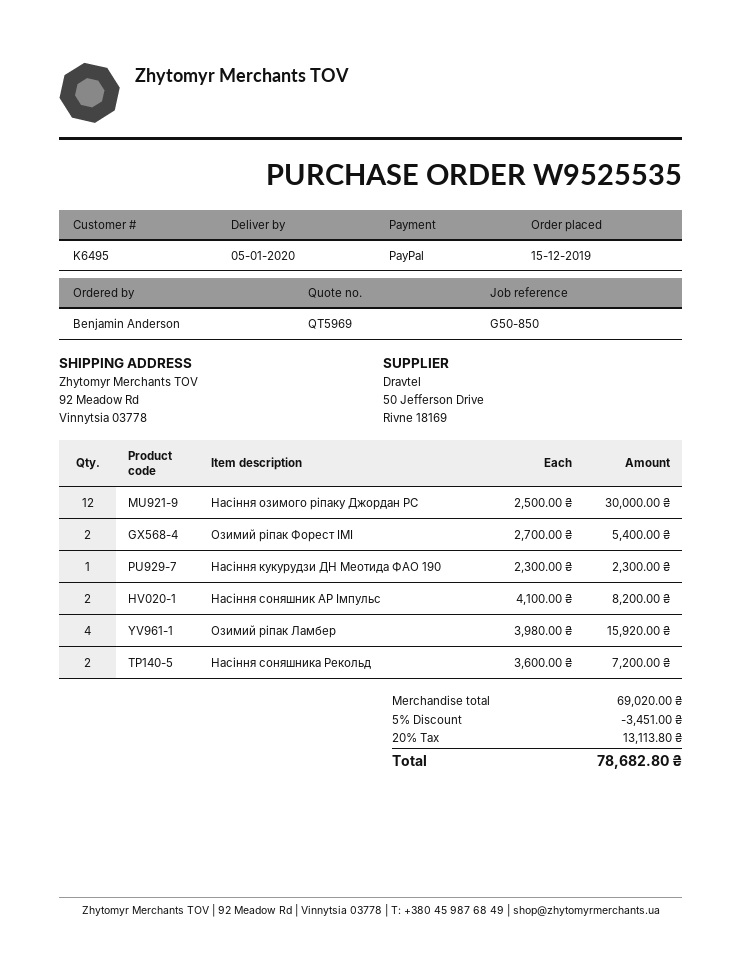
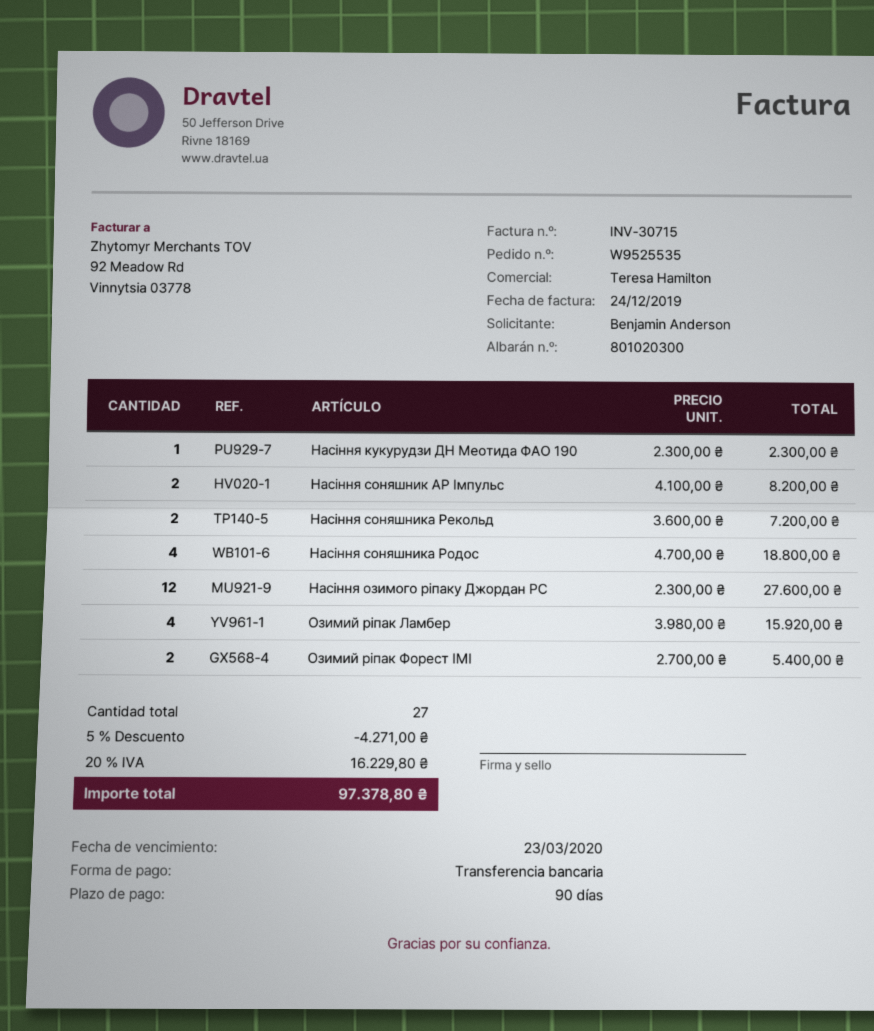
payment method: PayPal -> bank transfer
Насіння озимого ріпаку Джордан РС: 12 x 2500.00 = 30000.00 -> 12 x 2300.00 = 27600.00
Насіння соняшника Родос: none -> 4 x 4700.00 = 18800.00
discount: 5% = 3451.00 -> 5% = 4271.00
tax: 20% = 13113.80 -> 20% = 16229.80
total: 78682.80 -> 97378.80

